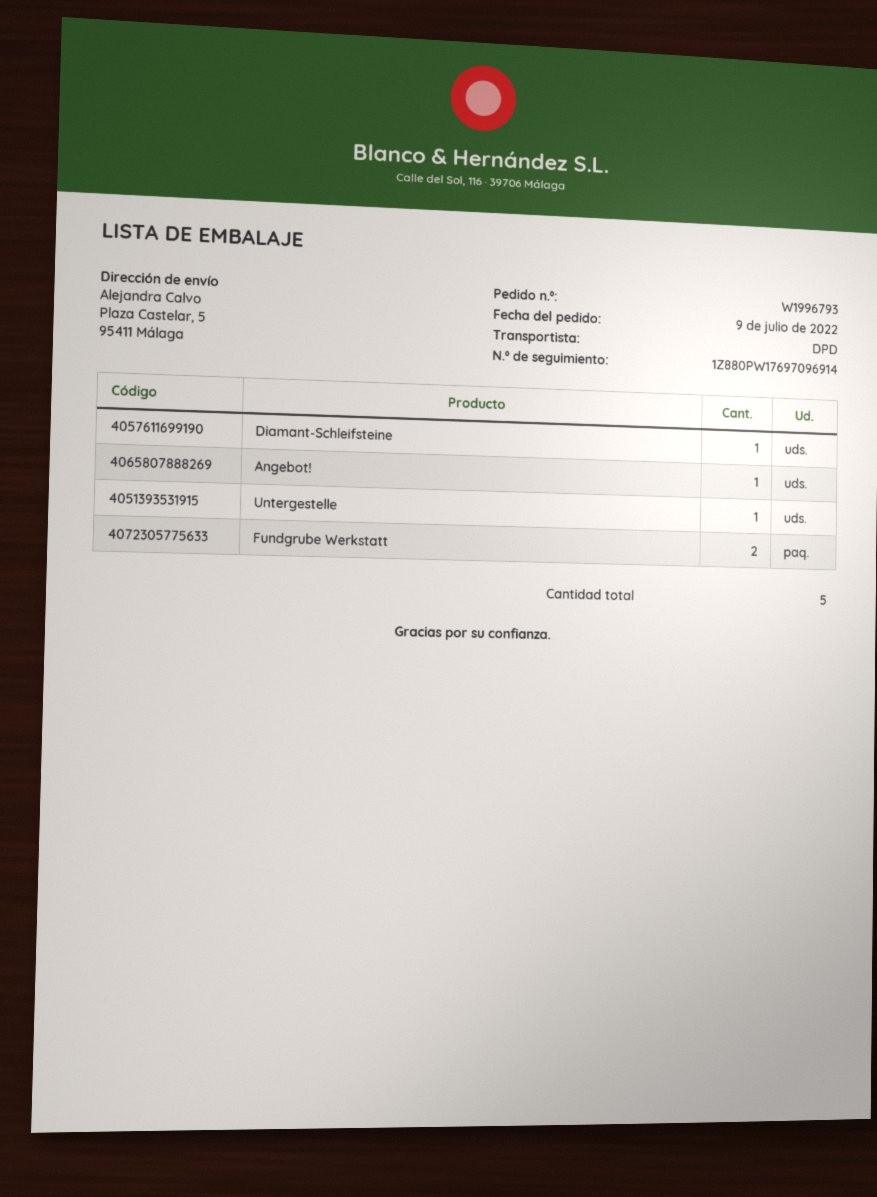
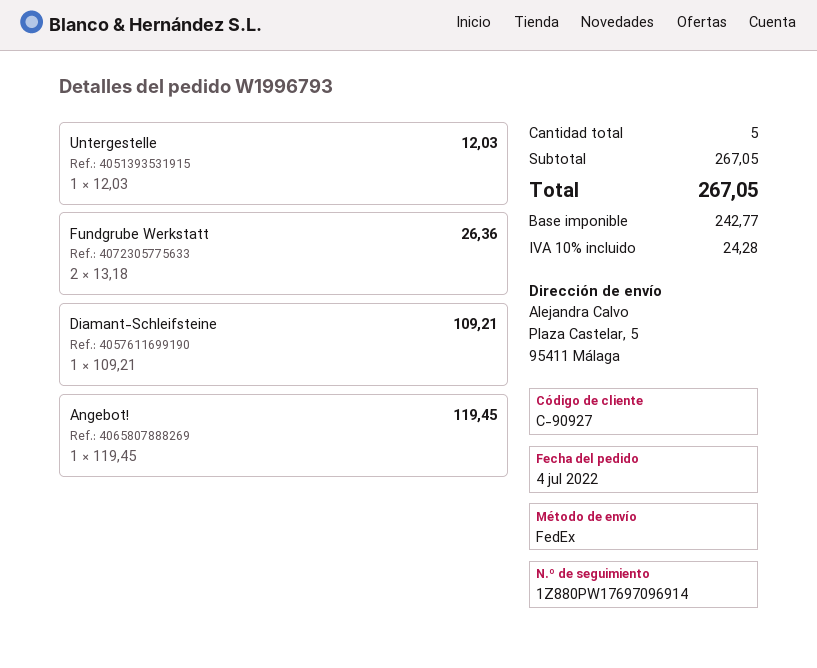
order date: 2022-07-09 -> 2022-07-04
shipping method: DPD -> FedEx

